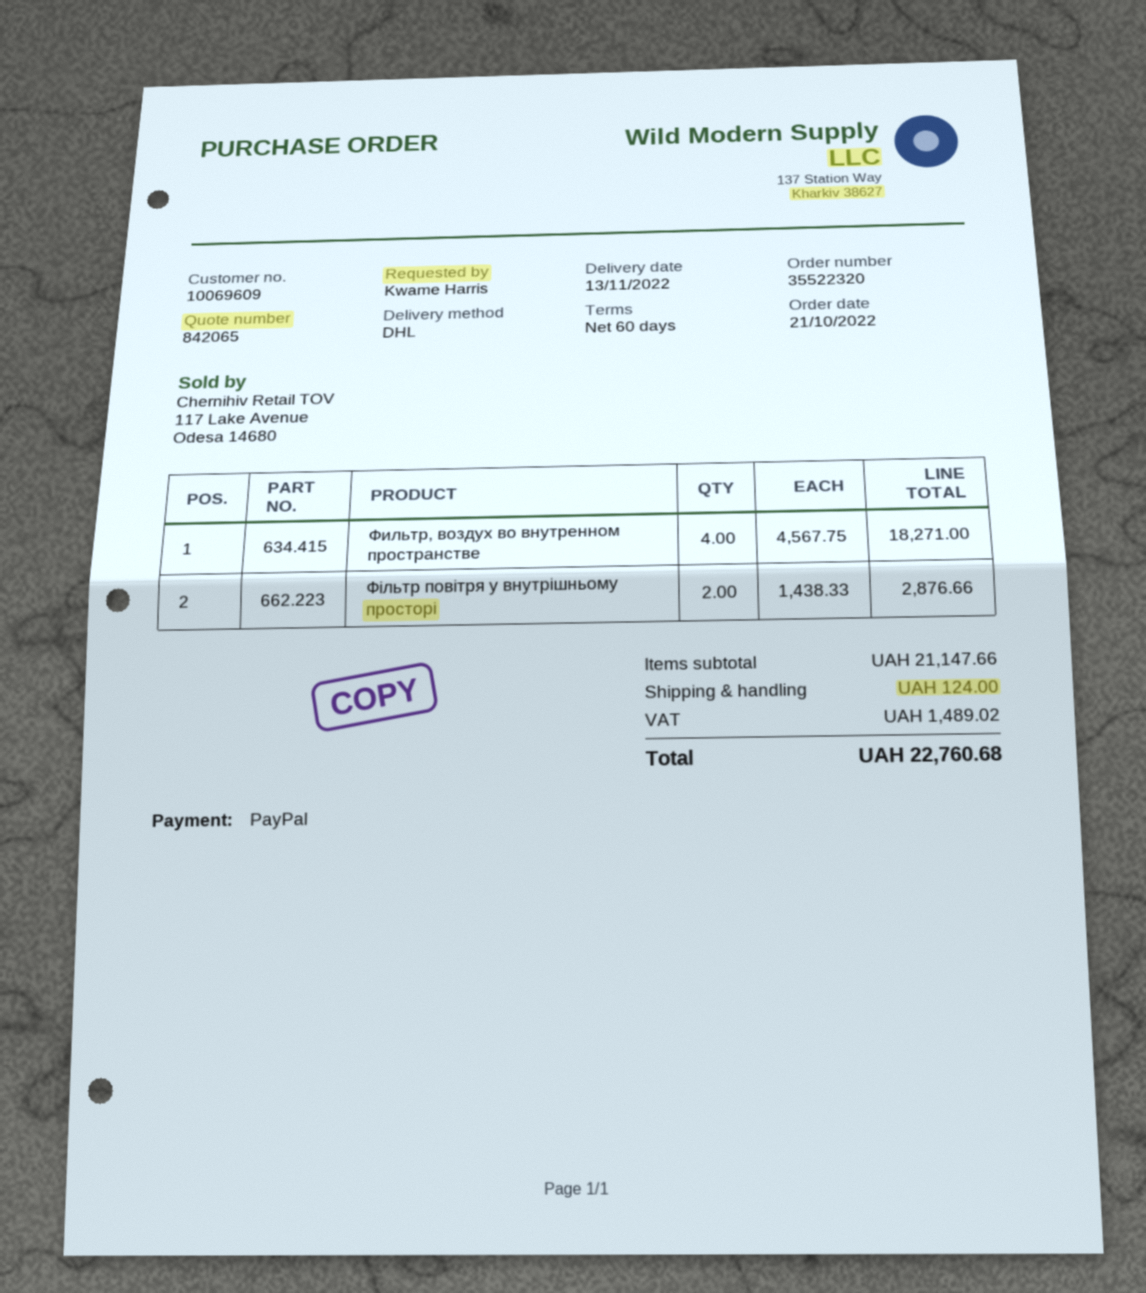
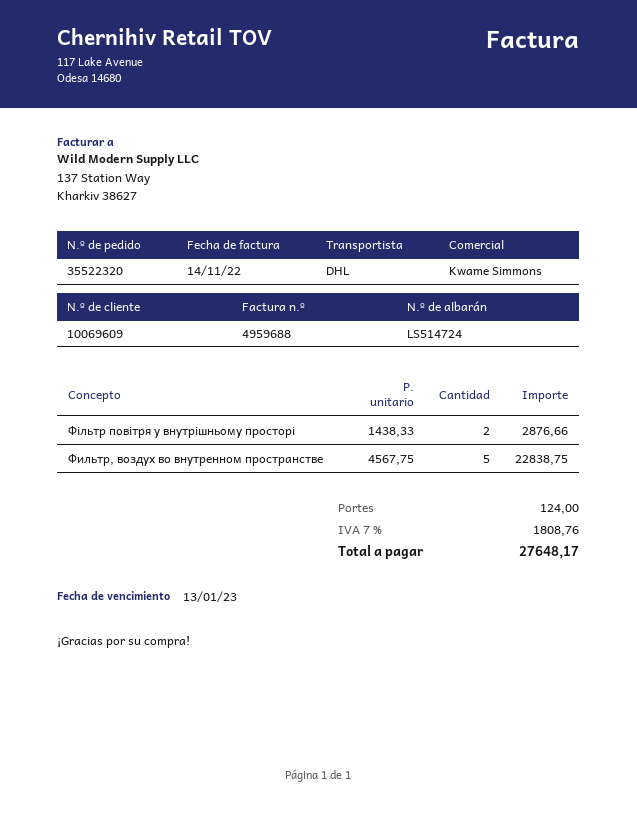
Фильтр, воздух во внутренном пространстве: 4 x 4567.75 = 18271.00 -> 5 x 4567.75 = 22838.75
tax: 1489.02 -> 1808.76
total: 22760.68 -> 27648.17

